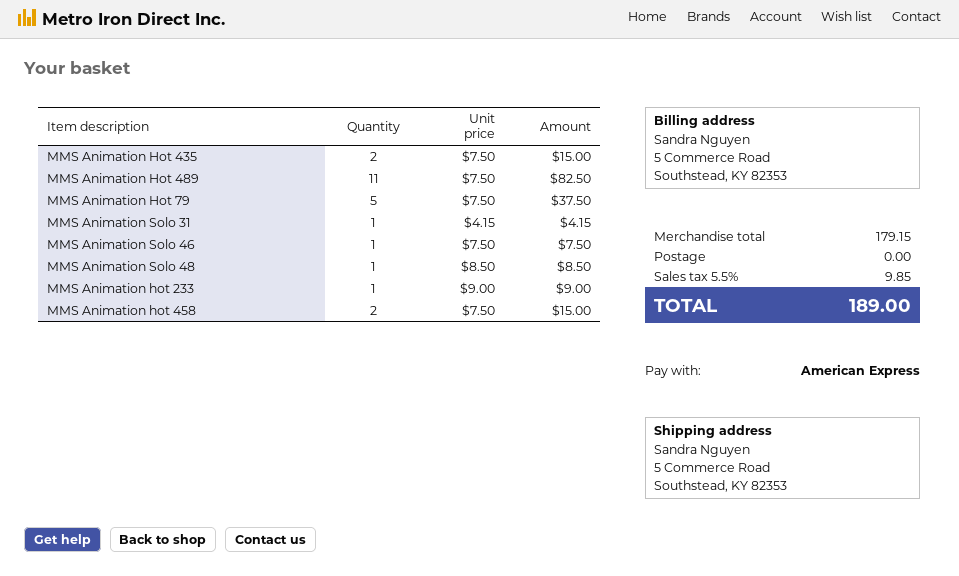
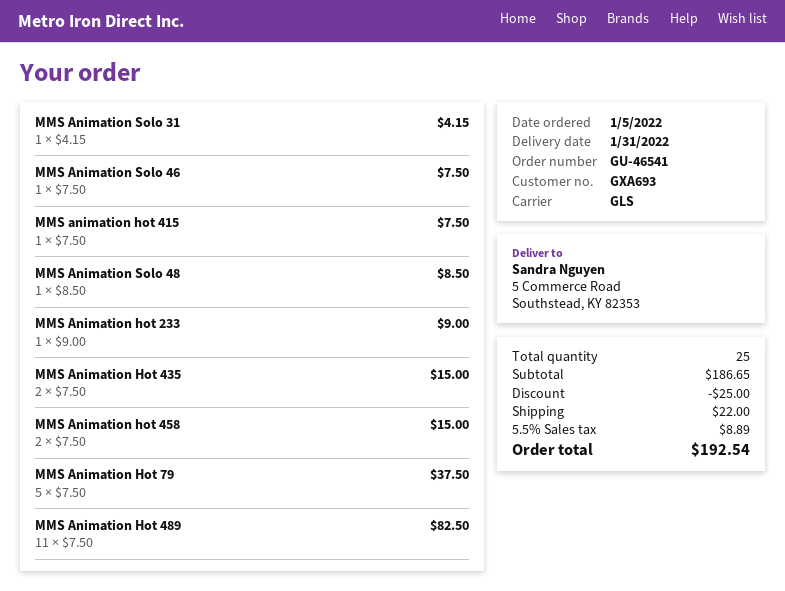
MMS animation hot 415: none -> 1 x 7.50 = 7.50
subtotal: 179.15 -> 186.65
discount: none -> 25.00
shipping: 0.00 -> 22.00
tax: 5.5% = 9.85 -> 5.5% = 8.89
total: 189.00 -> 192.54

